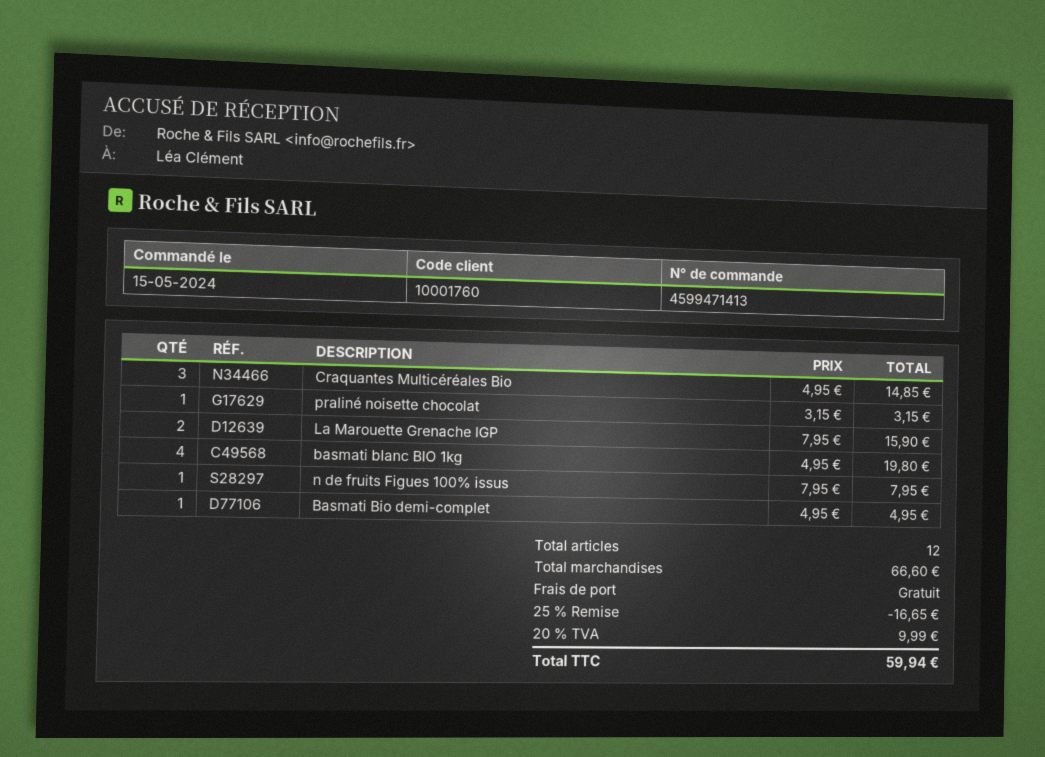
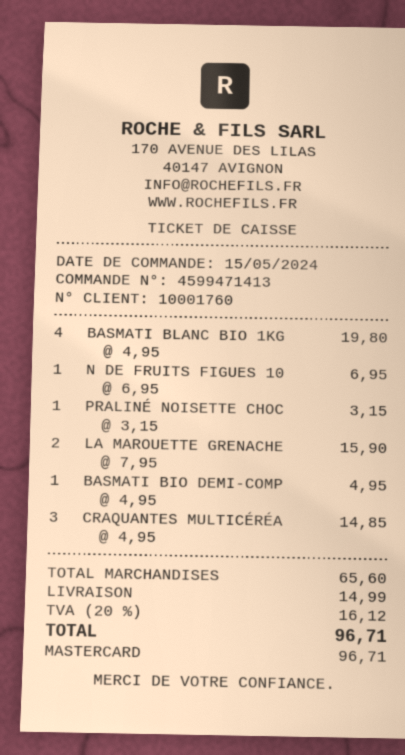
n de fruits Figues 100% issus: 1 x 7.95 = 7.95 -> 1 x 6.95 = 6.95
subtotal: 66.60 -> 65.60
discount: 25% = 16.65 -> none
shipping: 0.00 -> 14.99
tax: 20% = 9.99 -> 20% = 16.12
total: 59.94 -> 96.71

